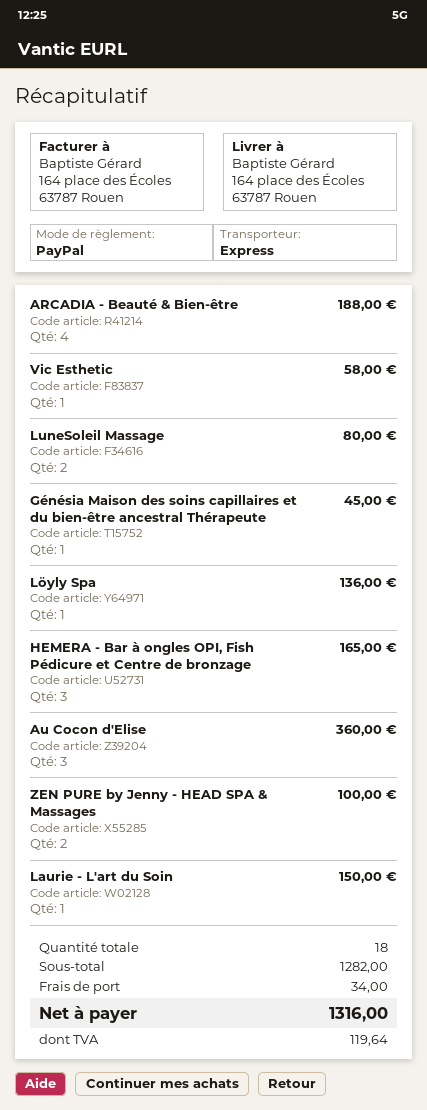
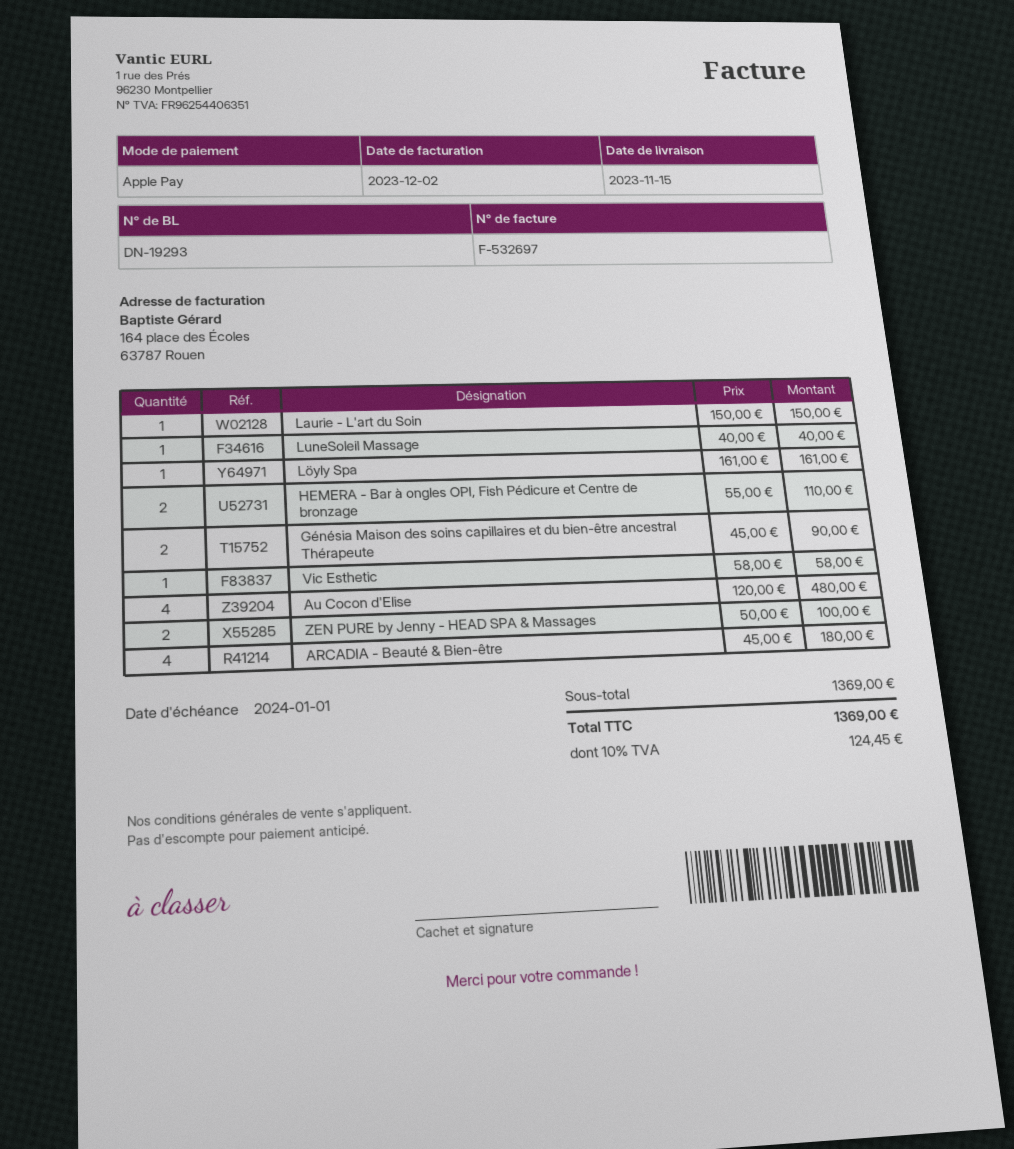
payment method: PayPal -> Apple Pay
ARCADIA - Beauté & Bien-être: 4 for 188.00 -> 4 for 180.00
LuneSoleil Massage: 2 for 80.00 -> 1 for 40.00
Génésia Maison des soins capillaires et du bien-être ancestral Thérapeute: 1 for 45.00 -> 2 for 90.00
Löyly Spa: 1 for 136.00 -> 1 for 161.00
HEMERA - Bar à ongles OPI, Fish Pédicure et Centre de bronzage: 3 for 165.00 -> 2 for 110.00
Au Cocon d'Elise: 3 for 360.00 -> 4 for 480.00
subtotal: 1282.00 -> 1369.00
shipping: 34.00 -> none
tax: 119.64 -> 124.45
total: 1316.00 -> 1369.00

